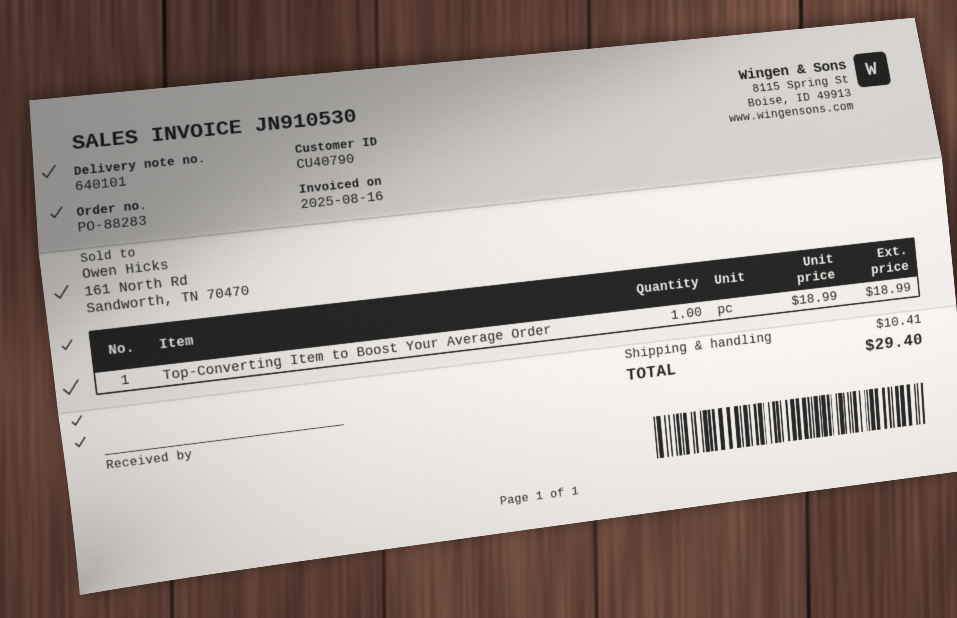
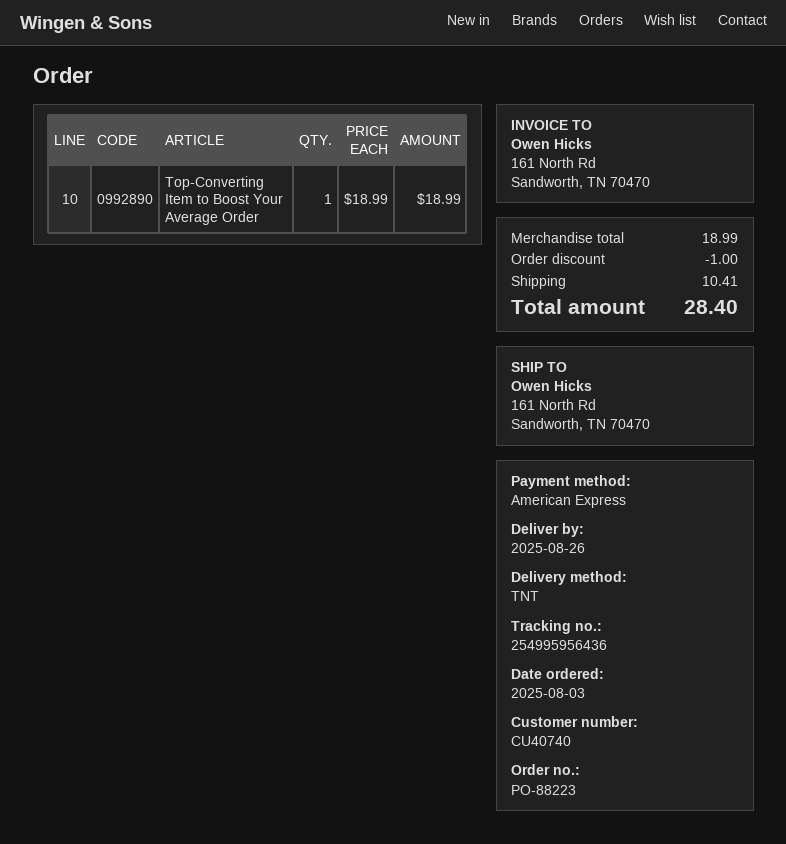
order number: PO-88283 -> PO-88223
customer number: CU40790 -> CU40740
discount: none -> 1.00
total: 29.40 -> 28.40

